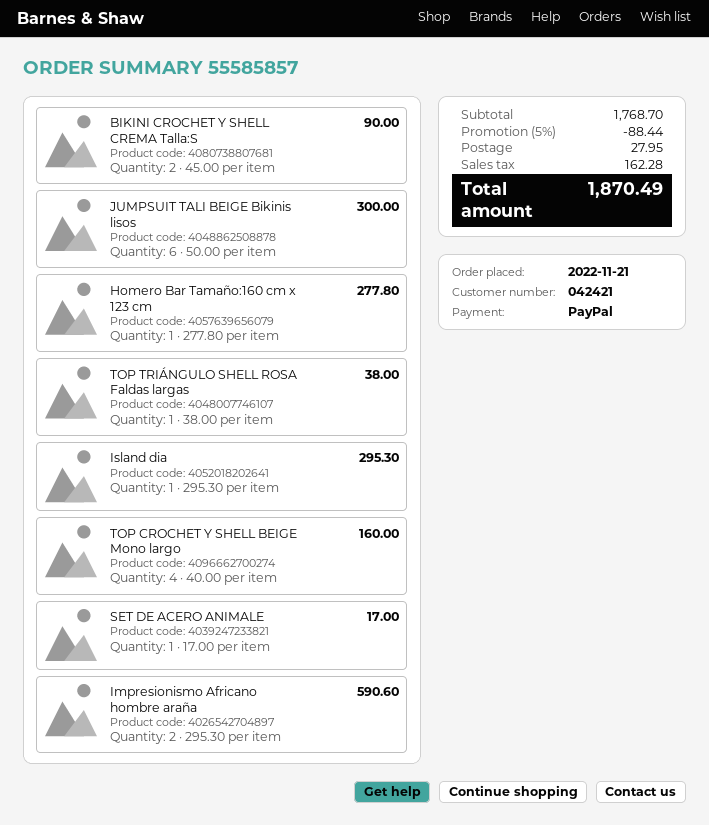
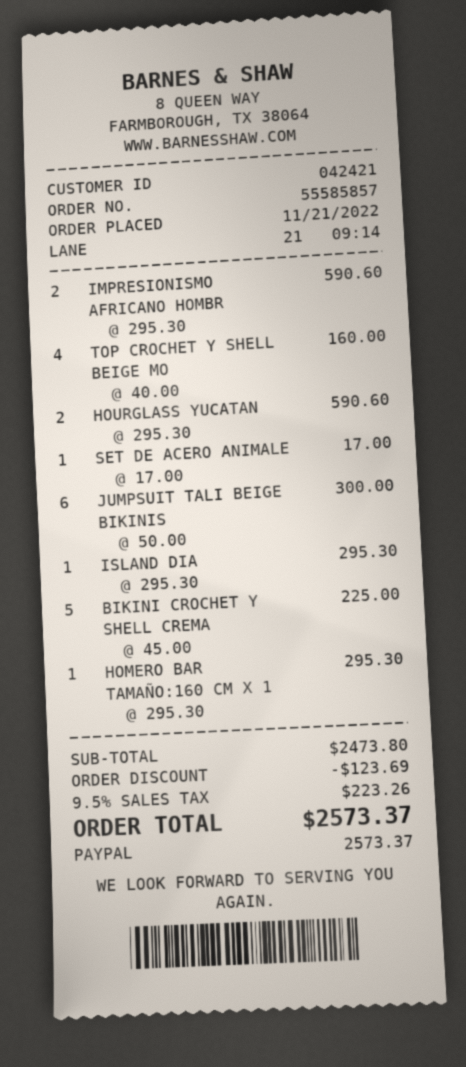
BIKINI CROCHET Y SHELL CREMA Talla:S: 2 x 45.00 = 90.00 -> 5 x 45.00 = 225.00
Homero Bar Tamaño:160 cm x 123 cm: 1 x 277.80 = 277.80 -> 1 x 295.30 = 295.30
TOP TRIÁNGULO SHELL ROSA Faldas largas: 1 x 38.00 = 38.00 -> none
HOURGLASS YUCATAN: none -> 2 x 295.30 = 590.60
subtotal: 1768.70 -> 2473.80
discount: 88.44 -> 123.69
shipping: 27.95 -> none
tax: 162.28 -> 223.26
total: 1870.49 -> 2573.37

